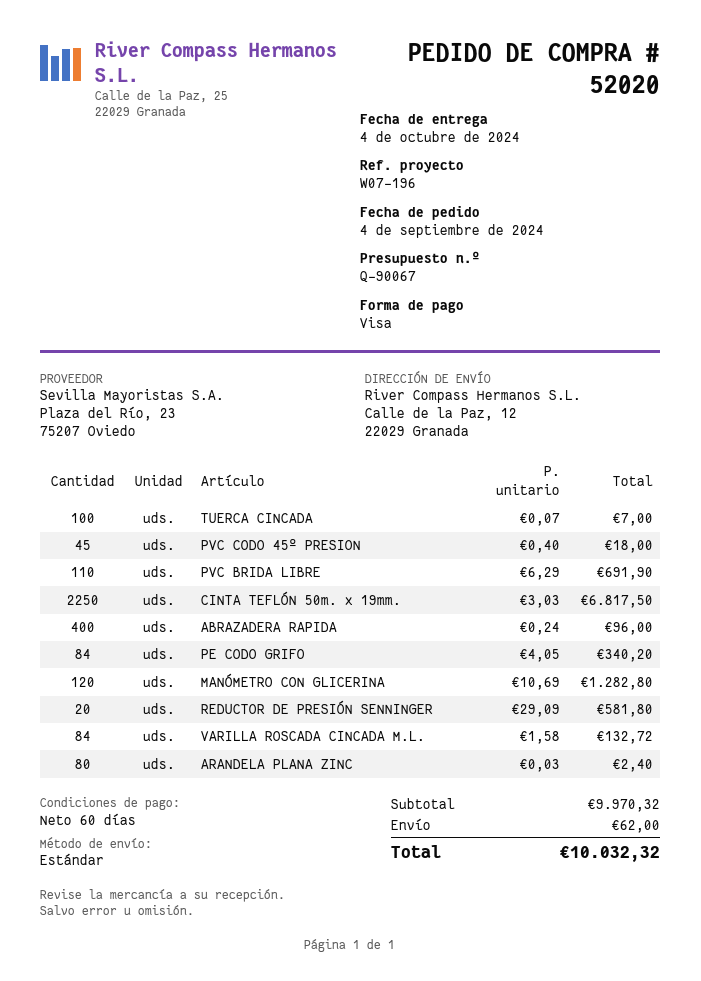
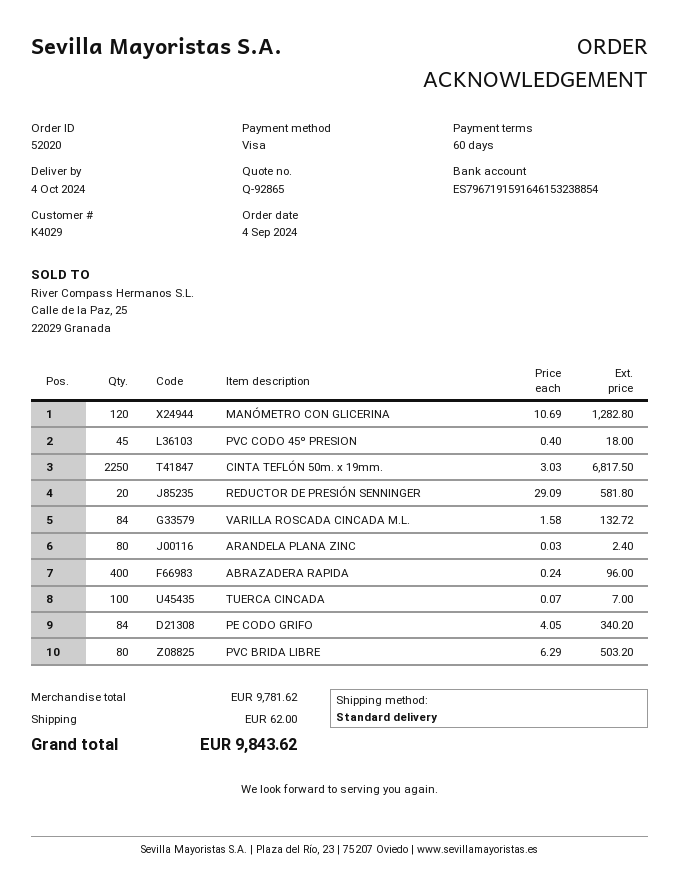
quote number: Q-90067 -> Q-92865
PVC BRIDA LIBRE: 110 x 6.29 = 691.90 -> 80 x 6.29 = 503.20
subtotal: 9970.32 -> 9781.62
total: 10032.32 -> 9843.62

